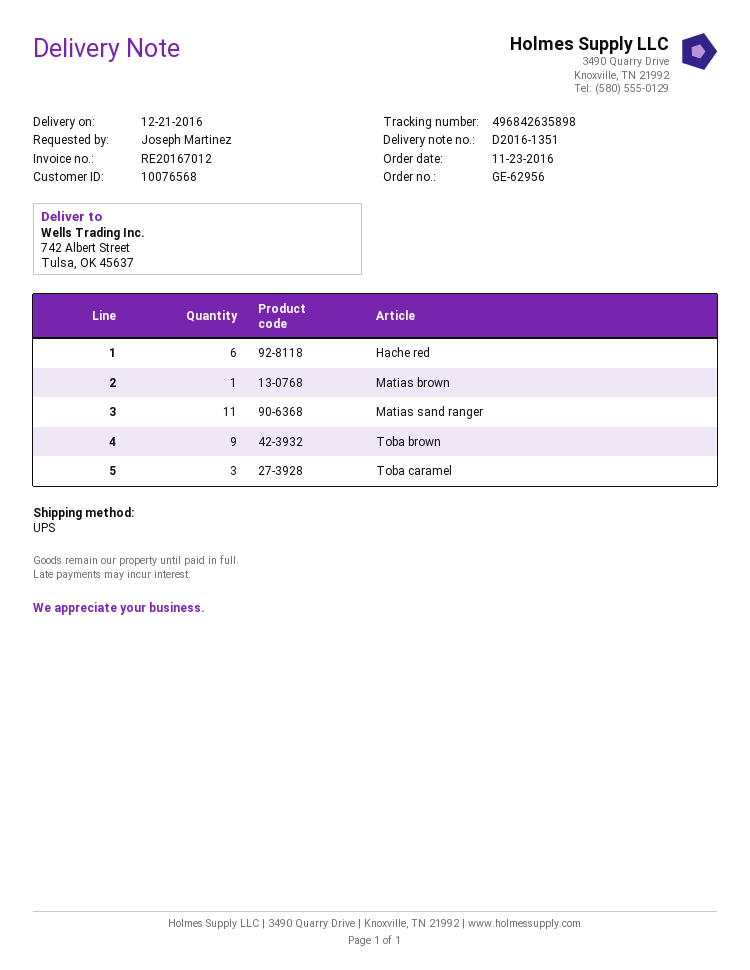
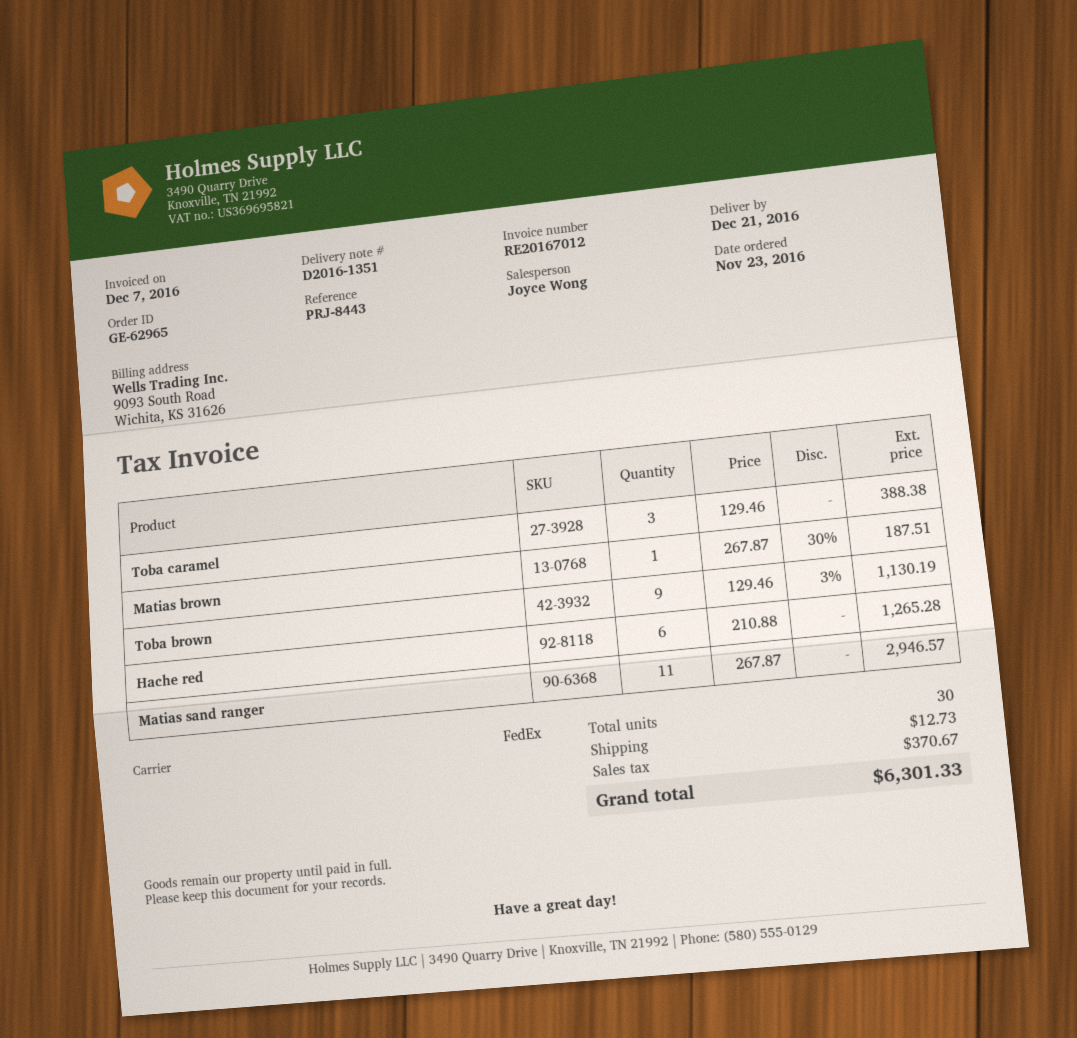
order number: GE-62956 -> GE-62965
shipping method: UPS -> FedEx

